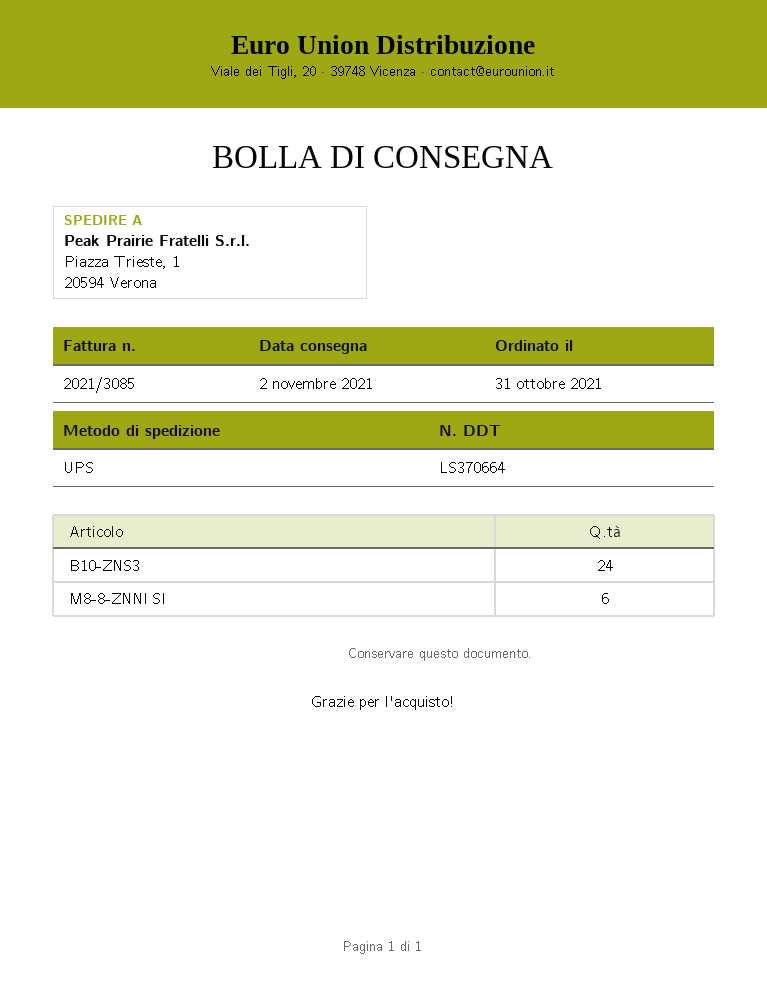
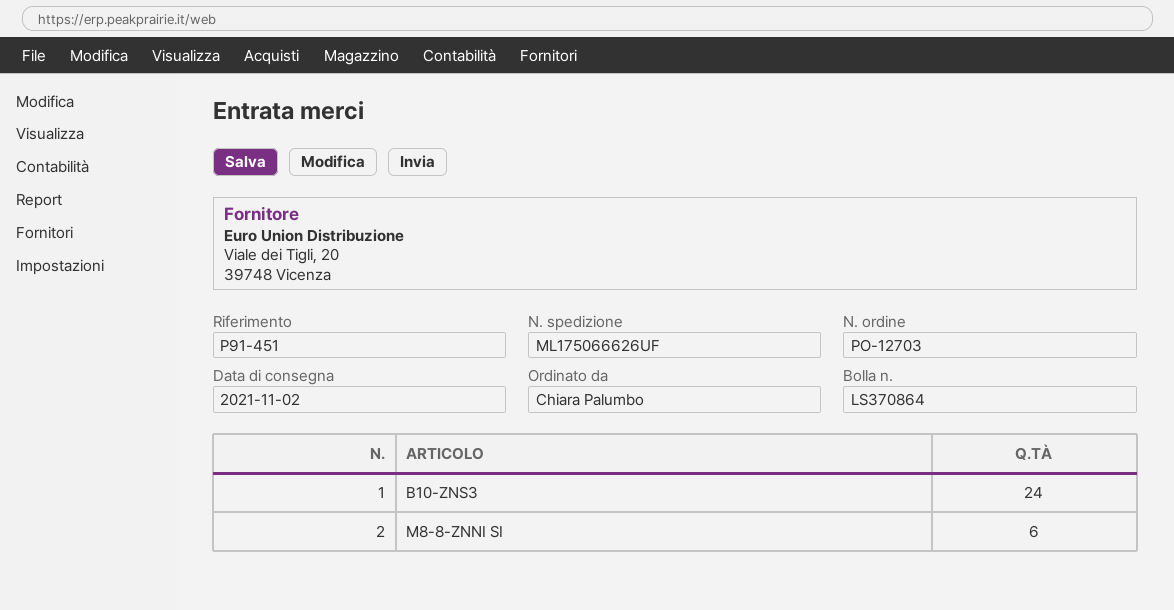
delivery note number: LS370664 -> LS370864

